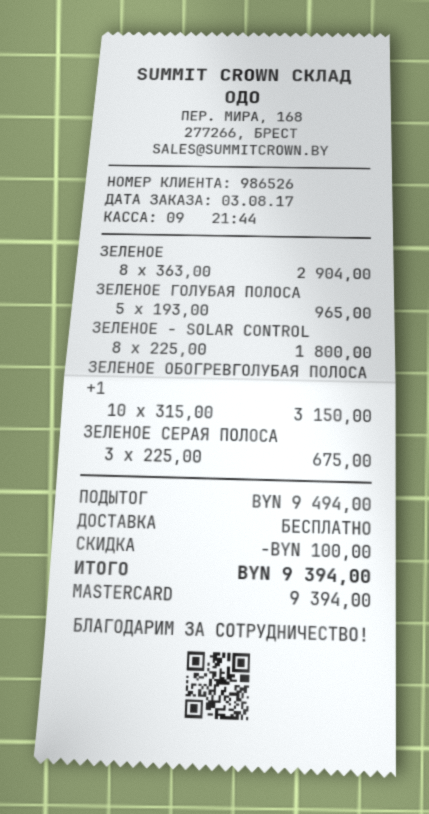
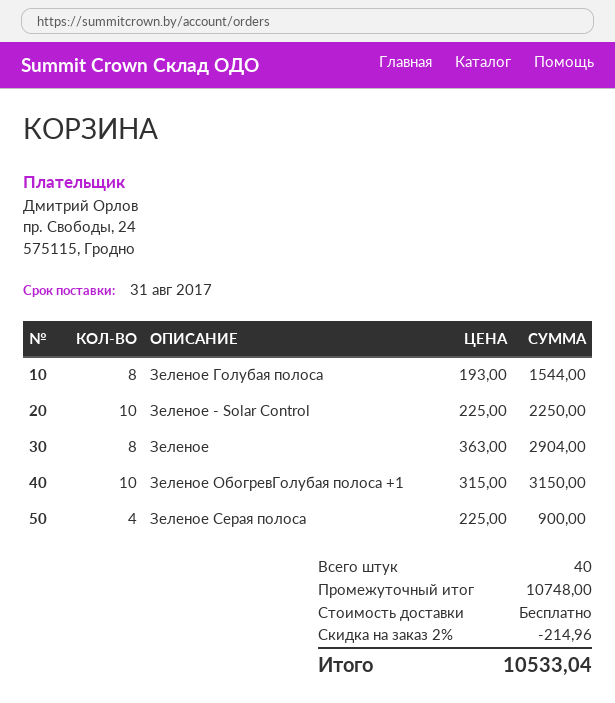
ЗЕЛЕНОЕ ГОЛУБАЯ ПОЛОСА: 5 x 193.00 = 965.00 -> 8 x 193.00 = 1544.00
ЗЕЛЕНОЕ - SOLAR CONTROL: 8 x 225.00 = 1800.00 -> 10 x 225.00 = 2250.00
ЗЕЛЕНОЕ СЕРАЯ ПОЛОСА: 3 x 225.00 = 675.00 -> 4 x 225.00 = 900.00
subtotal: 9494.00 -> 10748.00
discount: 100.00 -> 214.96
total: 9394.00 -> 10533.04

